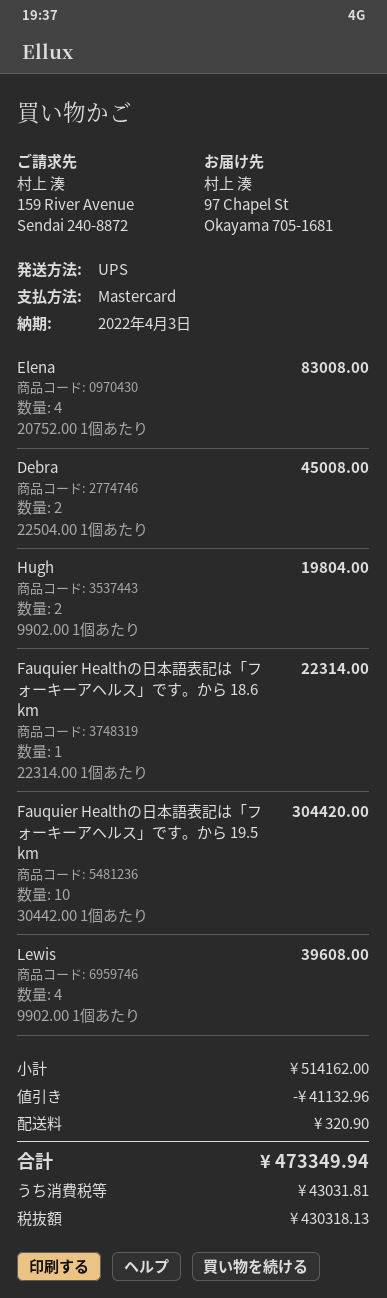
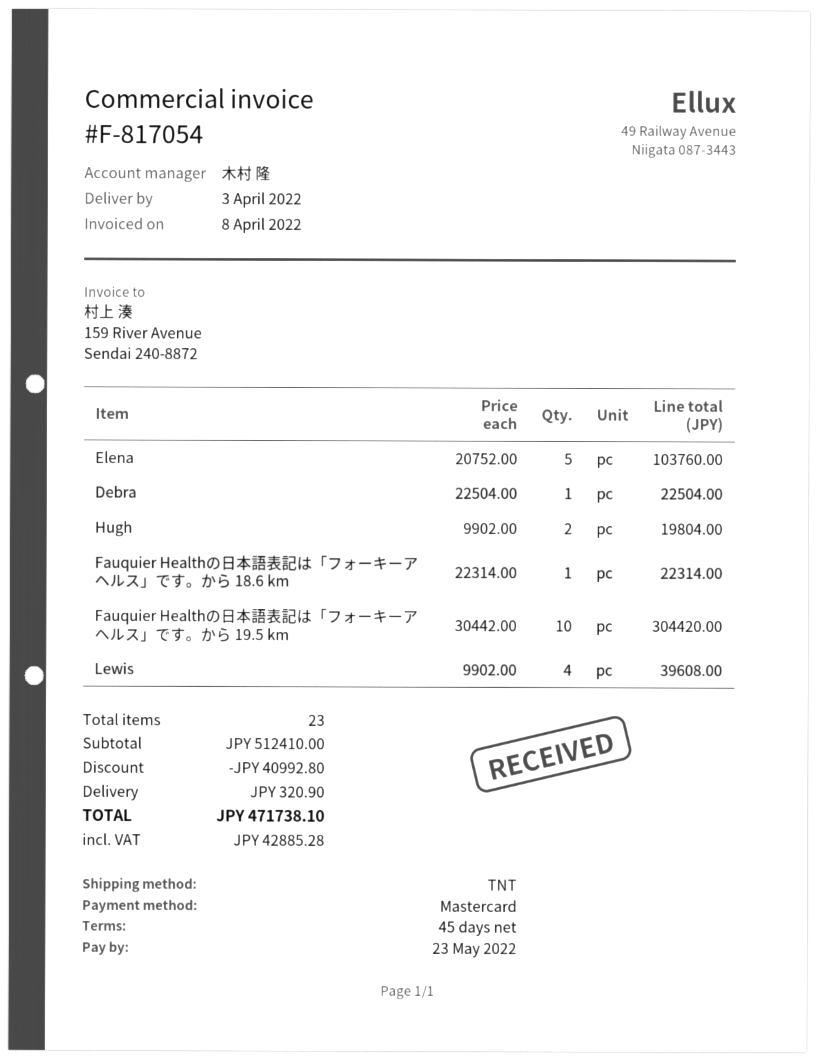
shipping method: UPS -> TNT
Elena: 4 x 20752.00 = 83008.00 -> 5 x 20752.00 = 103760.00
Debra: 2 x 22504.00 = 45008.00 -> 1 x 22504.00 = 22504.00
subtotal: 514162.00 -> 512410.00
discount: 41132.96 -> 40992.80
tax: 43031.81 -> 42885.28
total: 473349.94 -> 471738.10

